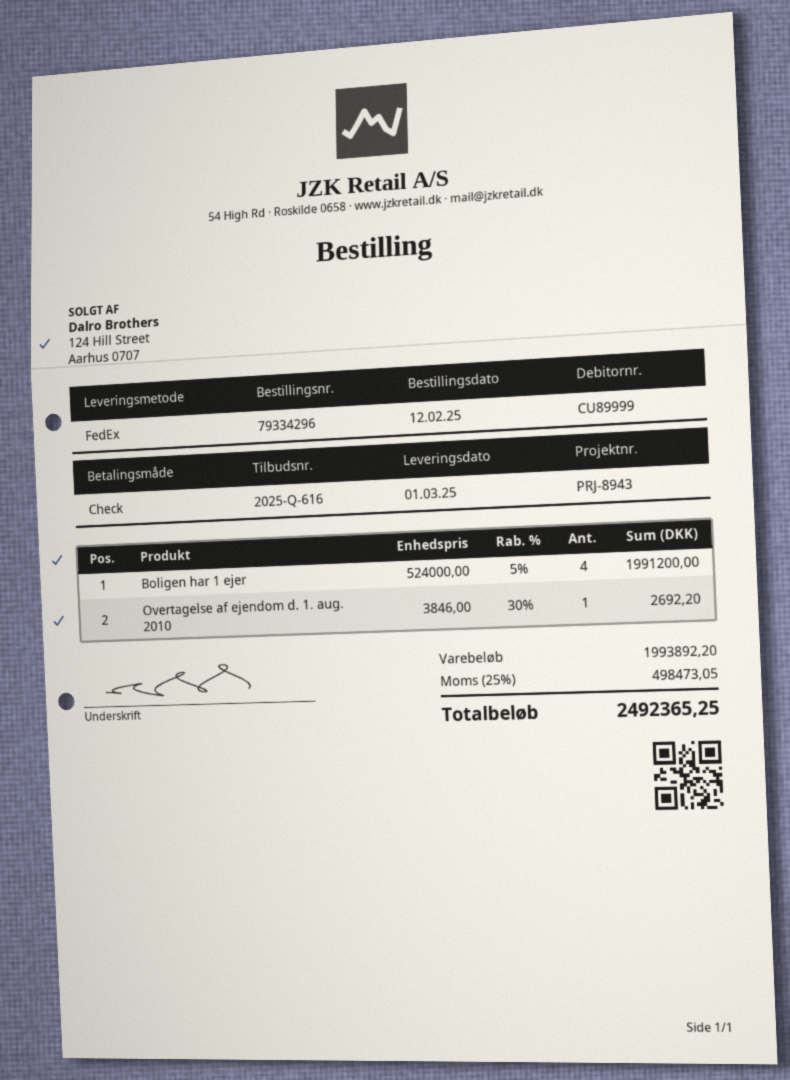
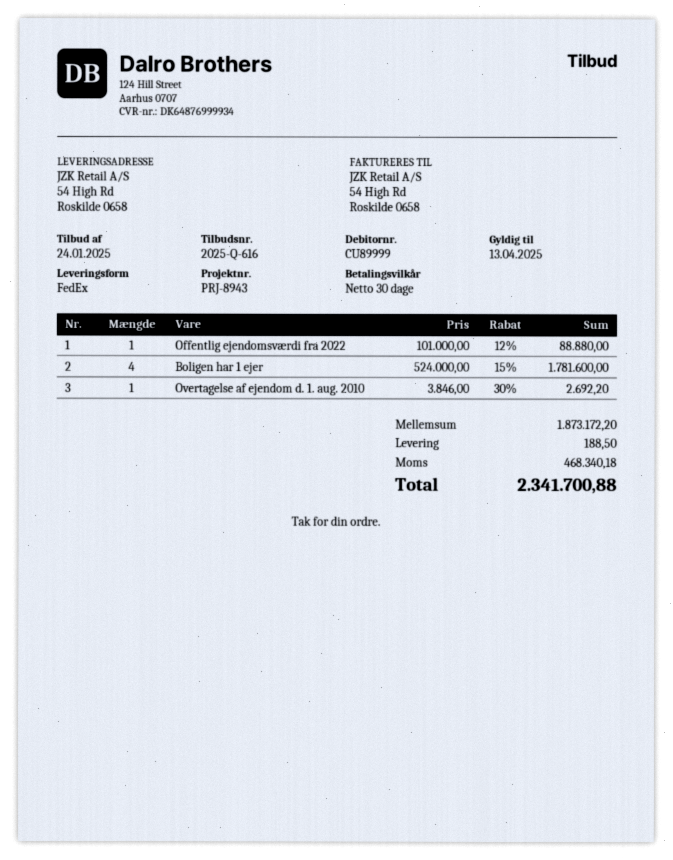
Boligen har 1 ejer: 4 x 524000.00 - 5% = 1991200.00 -> 4 x 524000.00 - 15% = 1781600.00
Offentlig ejendomsværdi fra 2022: none -> 1 x 101000.00 - 12% = 88880.00
subtotal: 1993892.20 -> 1873172.20
shipping: none -> 188.50
tax: 498473.05 -> 468340.18
total: 2492365.25 -> 2341700.88

